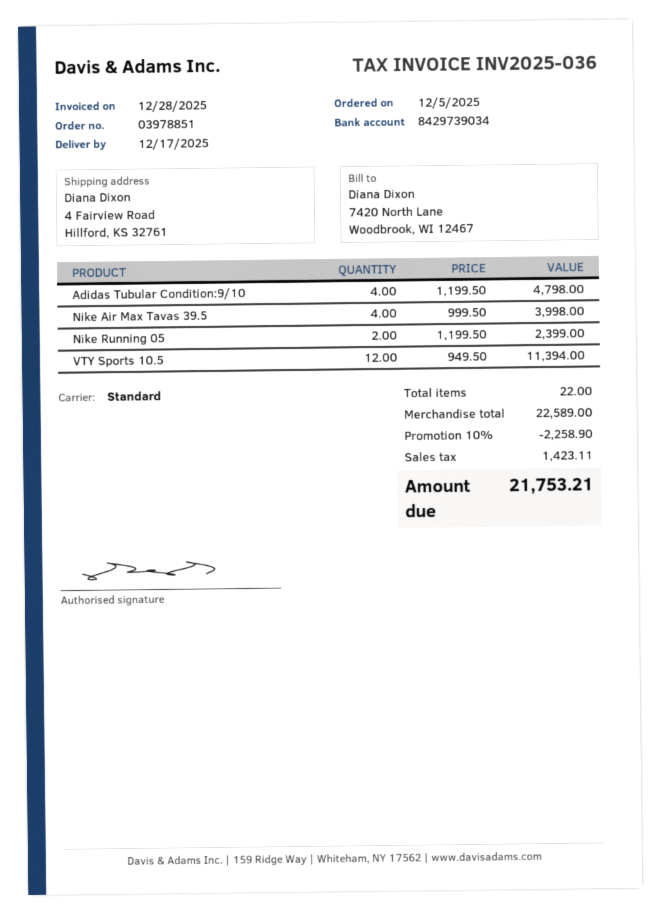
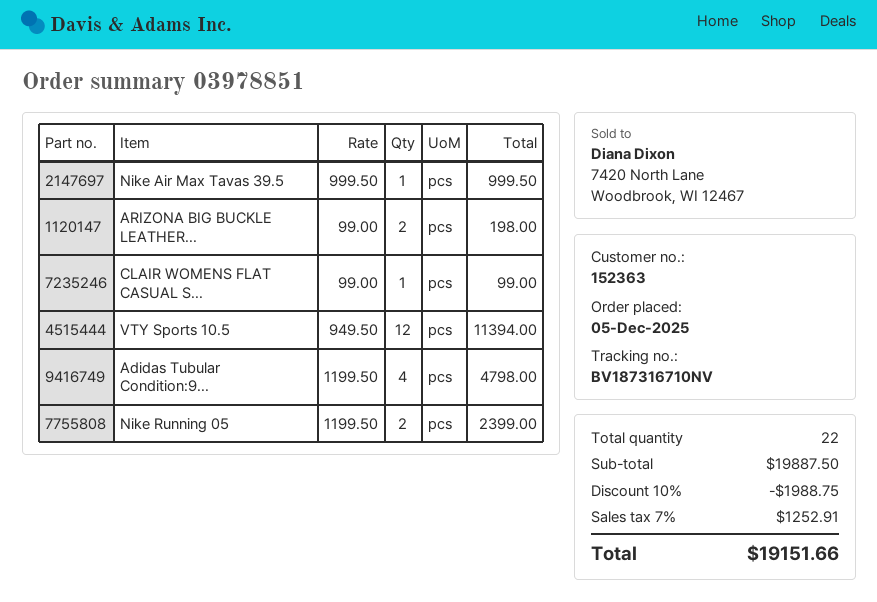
Nike Air Max Tavas 39.5: 4 x 999.50 = 3998.00 -> 1 x 999.50 = 999.50
ARIZONA BIG BUCKLE LEATHER...: none -> 2 x 99.00 = 198.00
CLAIR WOMENS FLAT CASUAL S...: none -> 1 x 99.00 = 99.00
subtotal: 22589.00 -> 19887.50
discount: 10% = 2258.90 -> 10% = 1988.75
tax: 1423.11 -> 1252.91
total: 21753.21 -> 19151.66

